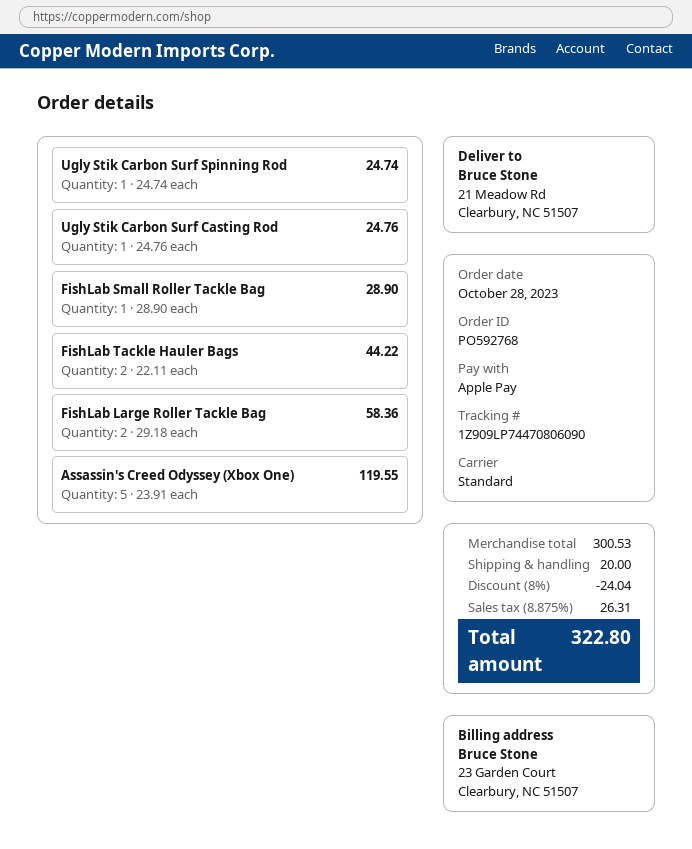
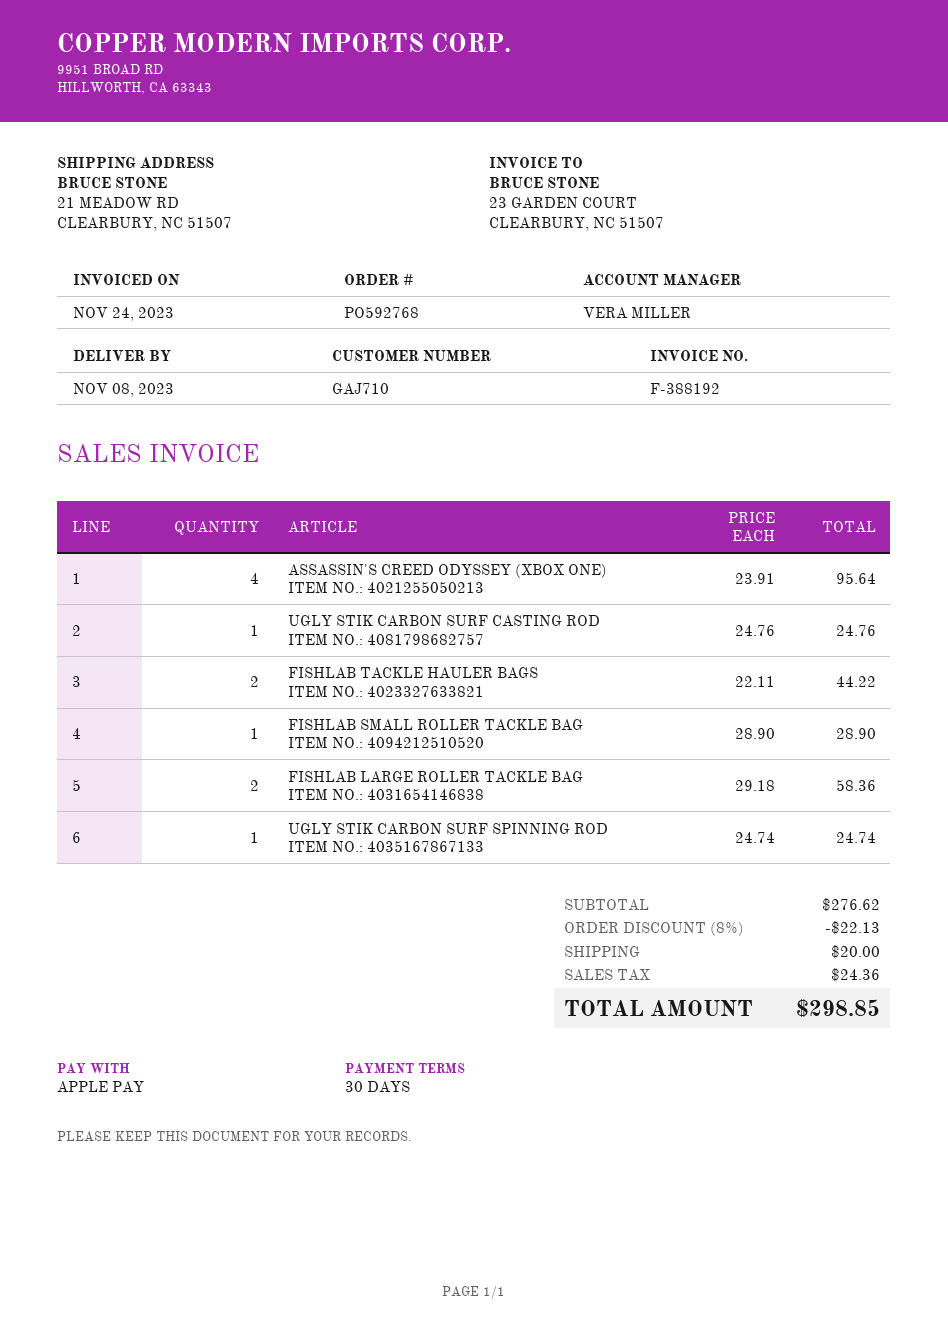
Assassin's Creed Odyssey (Xbox One): 5 x 23.91 = 119.55 -> 4 x 23.91 = 95.64
subtotal: 300.53 -> 276.62
discount: 8% = 24.04 -> 8% = 22.13
tax: 26.31 -> 24.36
total: 322.80 -> 298.85

